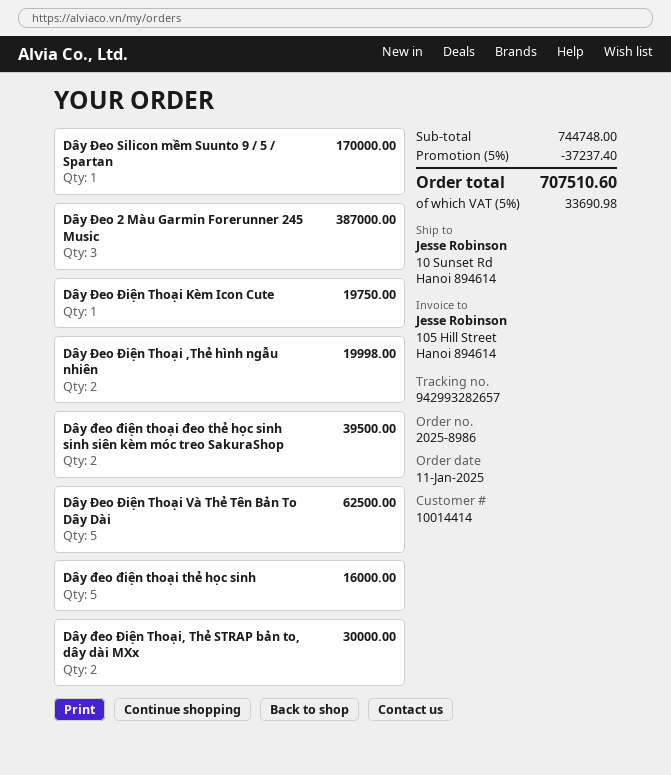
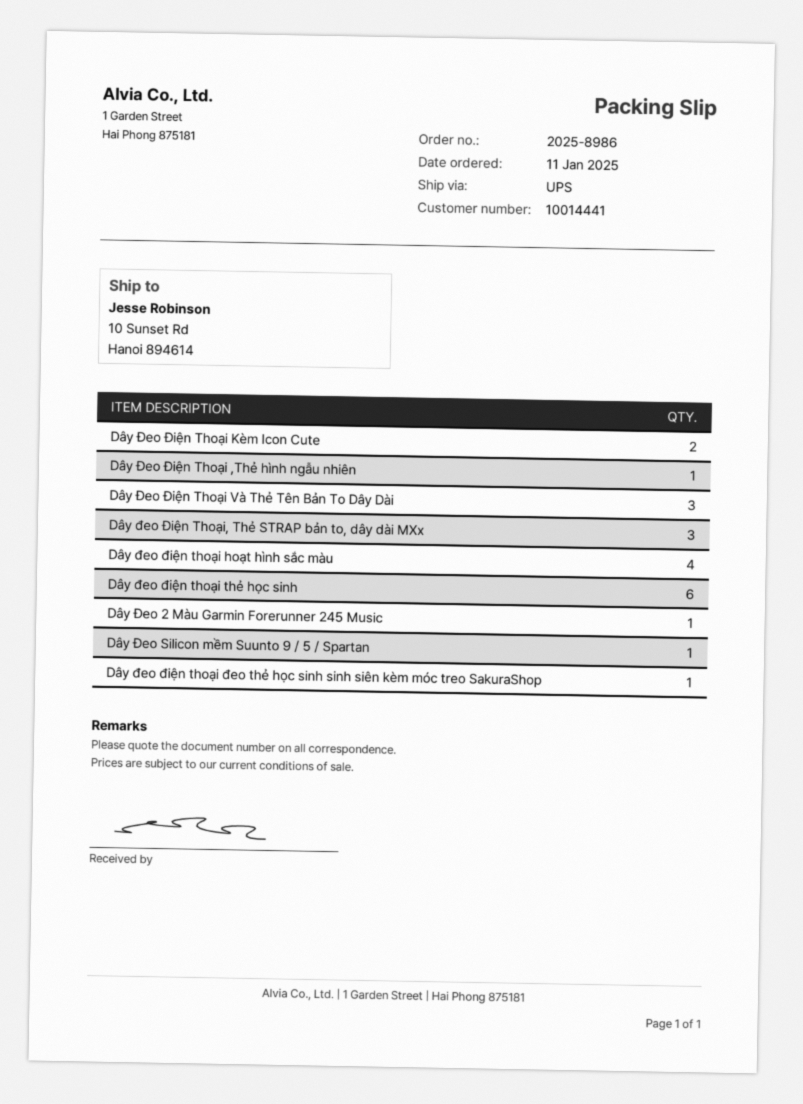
customer number: 10014414 -> 10014441
Dây Đeo 2 Màu Garmin Forerunner 245 Music: 3 -> 1
Dây Đeo Điện Thoại Kèm Icon Cute: 1 -> 2
Dây Đeo Điện Thoại ,Thẻ hình ngẫu nhiên: 2 -> 1
Dây đeo điện thoại đeo thẻ học sinh sinh siên kèm móc treo SakuraShop: 2 -> 1
Dây Đeo Điện Thoại Và Thẻ Tên Bản To Dây Dài: 5 -> 3
Dây đeo điện thoại thẻ học sinh: 5 -> 6
Dây đeo Điện Thoại, Thẻ STRAP bản to, dây dài MXx: 2 -> 3
Dây đeo điện thoại hoạt hình sắc màu: none -> 4

